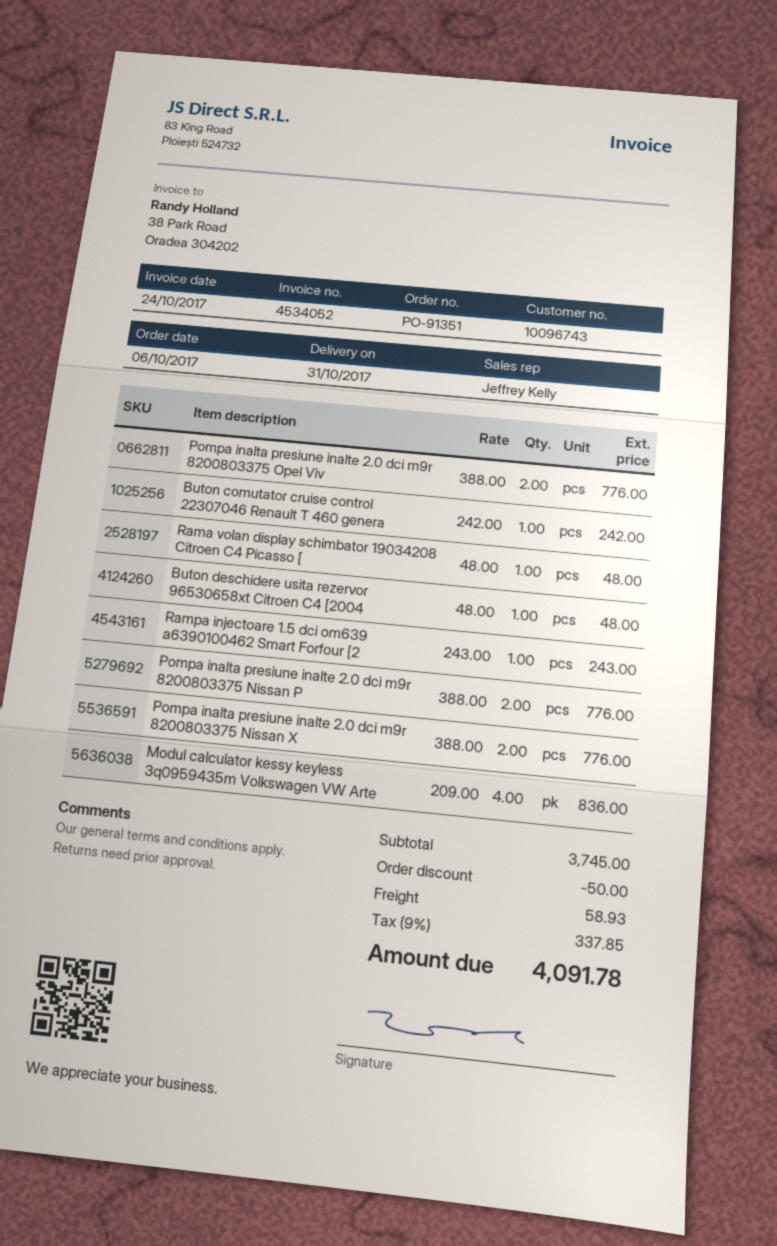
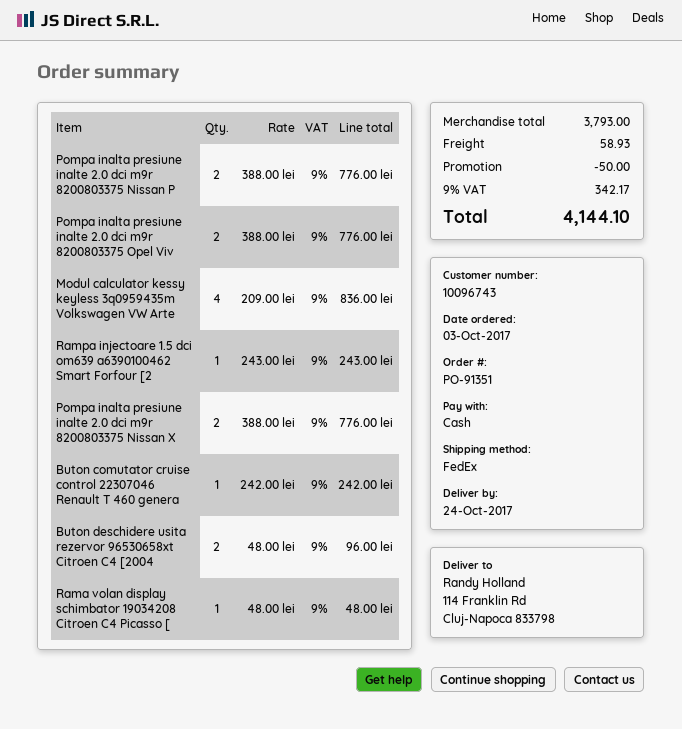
order date: 2017-10-06 -> 2017-10-03
delivery date: 2017-10-31 -> 2017-10-24
Buton deschidere usita rezervor 96530658xt Citroen C4 [2004: 1 x 48.00 = 48.00 -> 2 x 48.00 = 96.00
subtotal: 3745.00 -> 3793.00
tax: 9% = 337.85 -> 9% = 342.17
total: 4091.78 -> 4144.10

